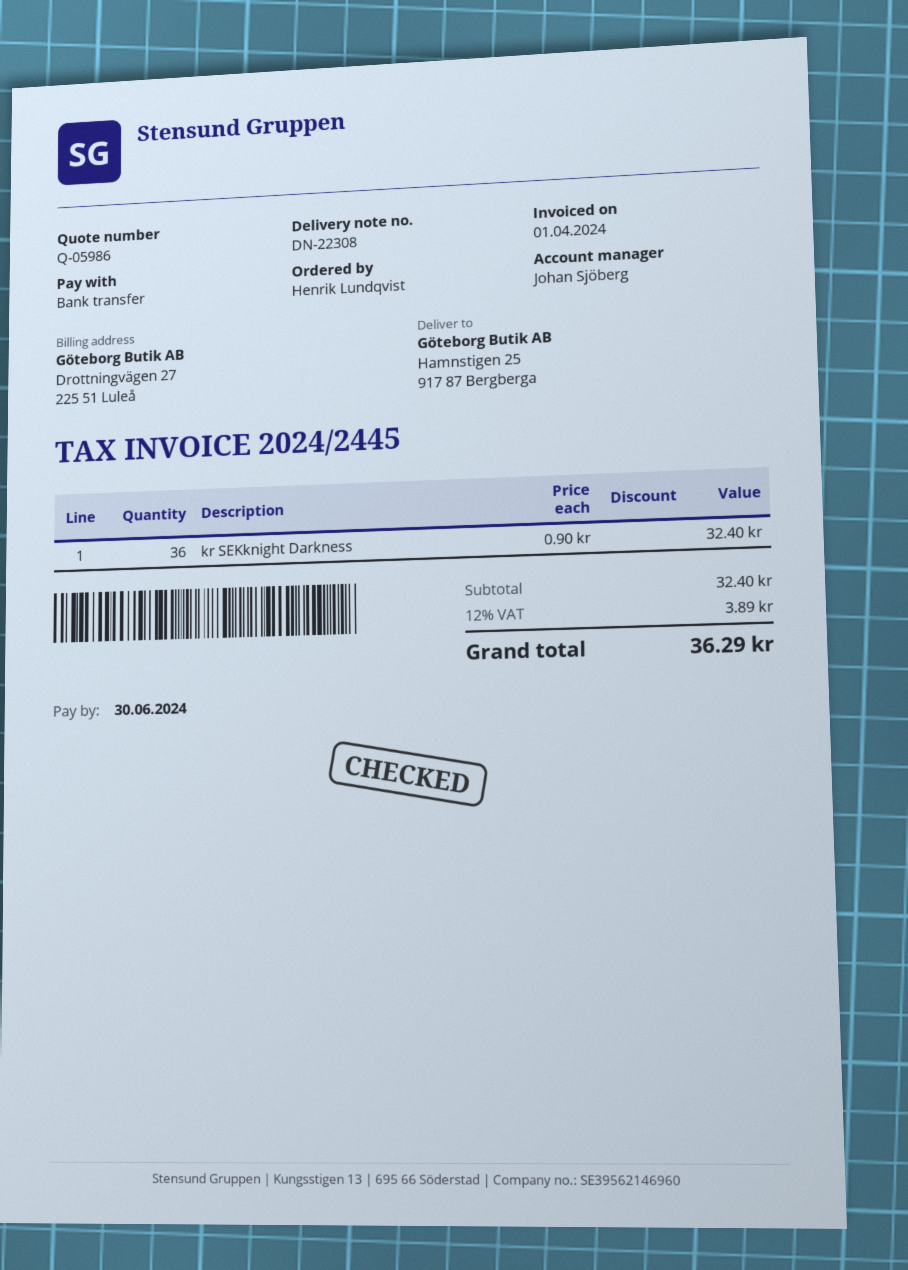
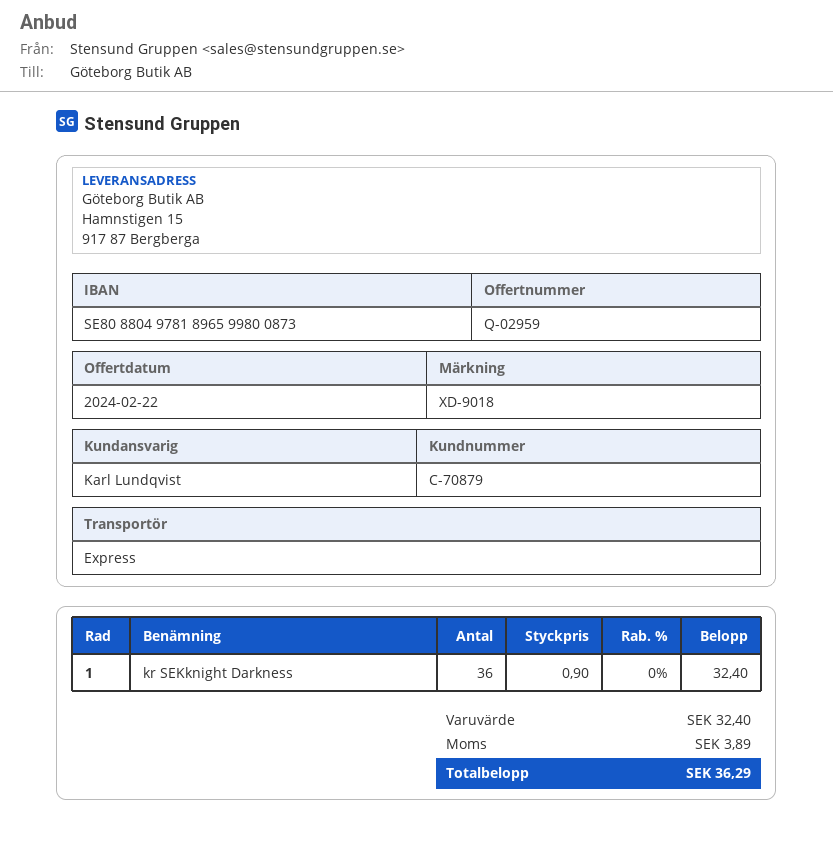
quote number: Q-05986 -> Q-02959
sales rep: Johan Sjöberg -> Karl Lundqvist
ship to: Hamnstigen 25, 917 87 Bergberga -> Hamnstigen 15, 917 87 Bergberga

